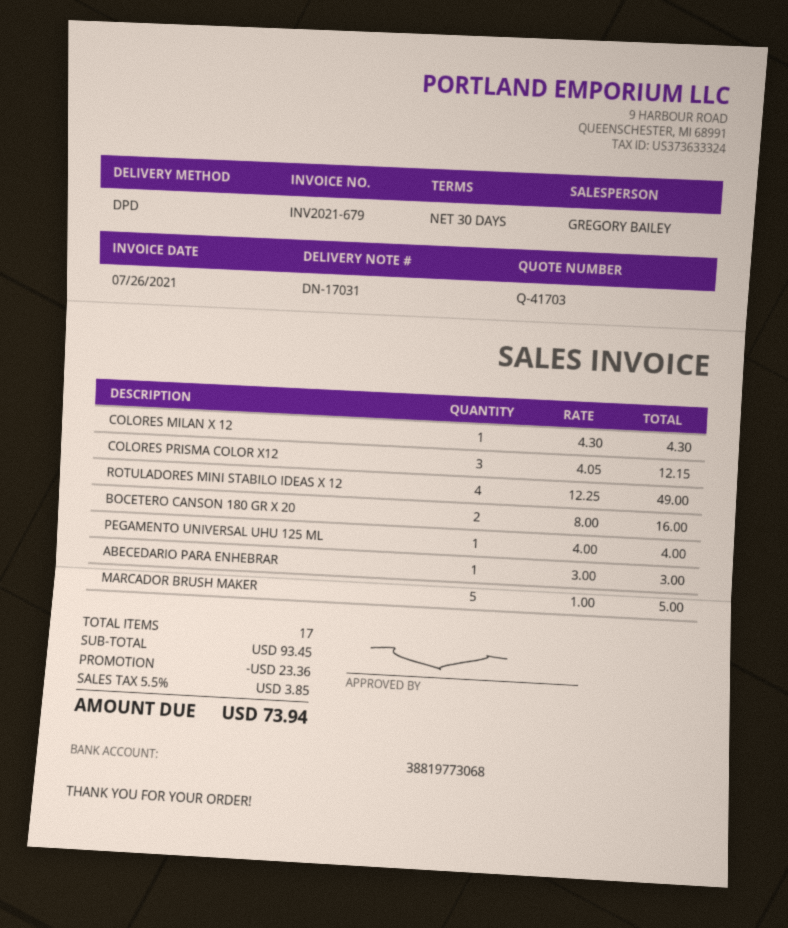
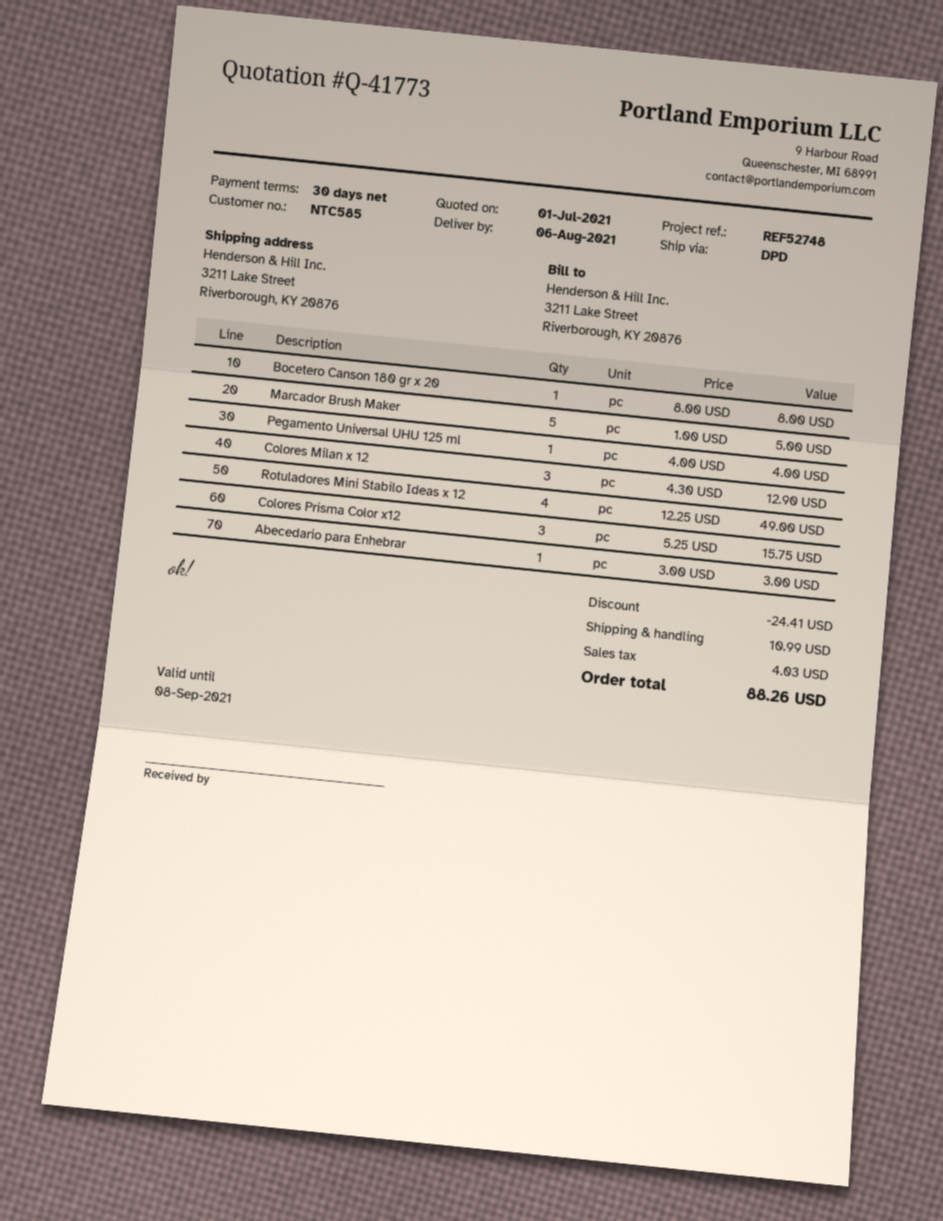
quote number: Q-41703 -> Q-41773
COLORES MILAN X 12: 1 x 4.30 = 4.30 -> 3 x 4.30 = 12.90
COLORES PRISMA COLOR X12: 3 x 4.05 = 12.15 -> 3 x 5.25 = 15.75
BOCETERO CANSON 180 GR X 20: 2 x 8.00 = 16.00 -> 1 x 8.00 = 8.00
discount: 23.36 -> 24.41
shipping: none -> 10.99
tax: 3.85 -> 4.03
total: 73.94 -> 88.26

